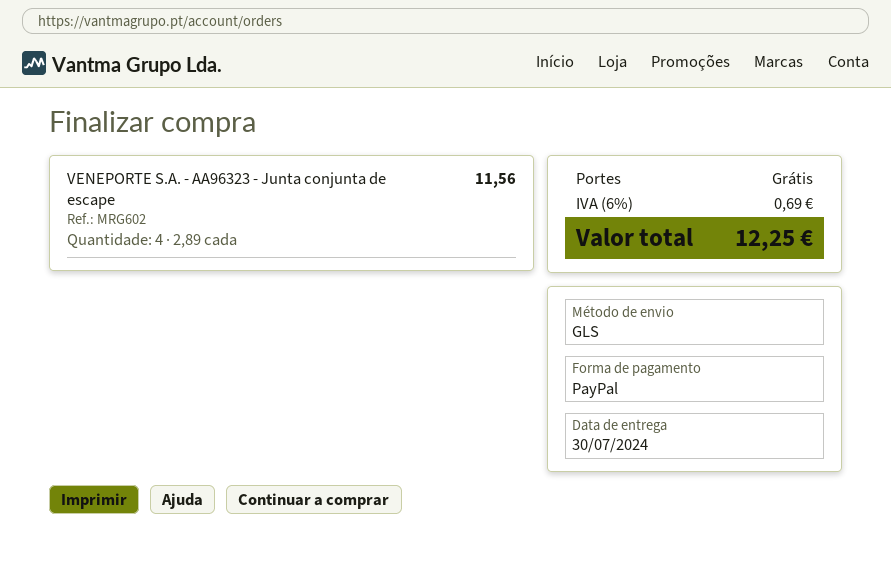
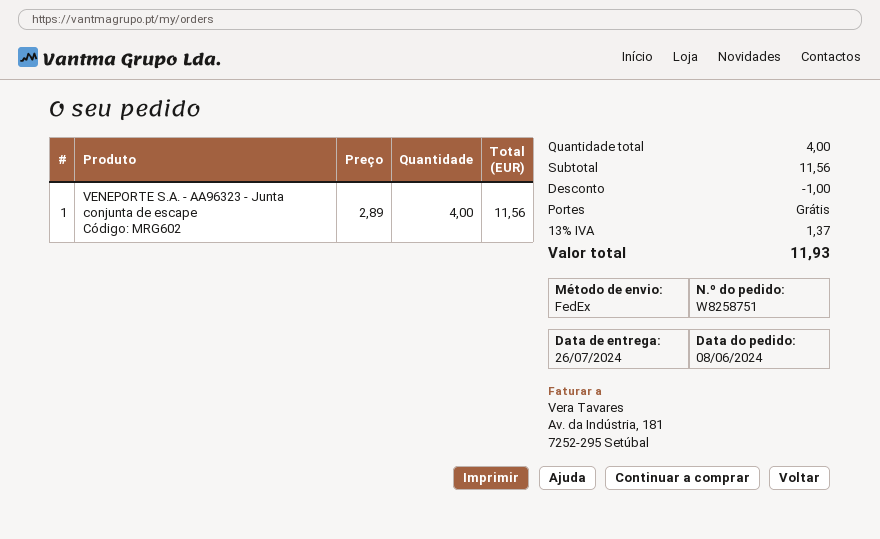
delivery date: 2024-07-30 -> 2024-07-26
shipping method: GLS -> FedEx
discount: none -> 1.00
tax: 6% = 0.69 -> 13% = 1.37
total: 12.25 -> 11.93

